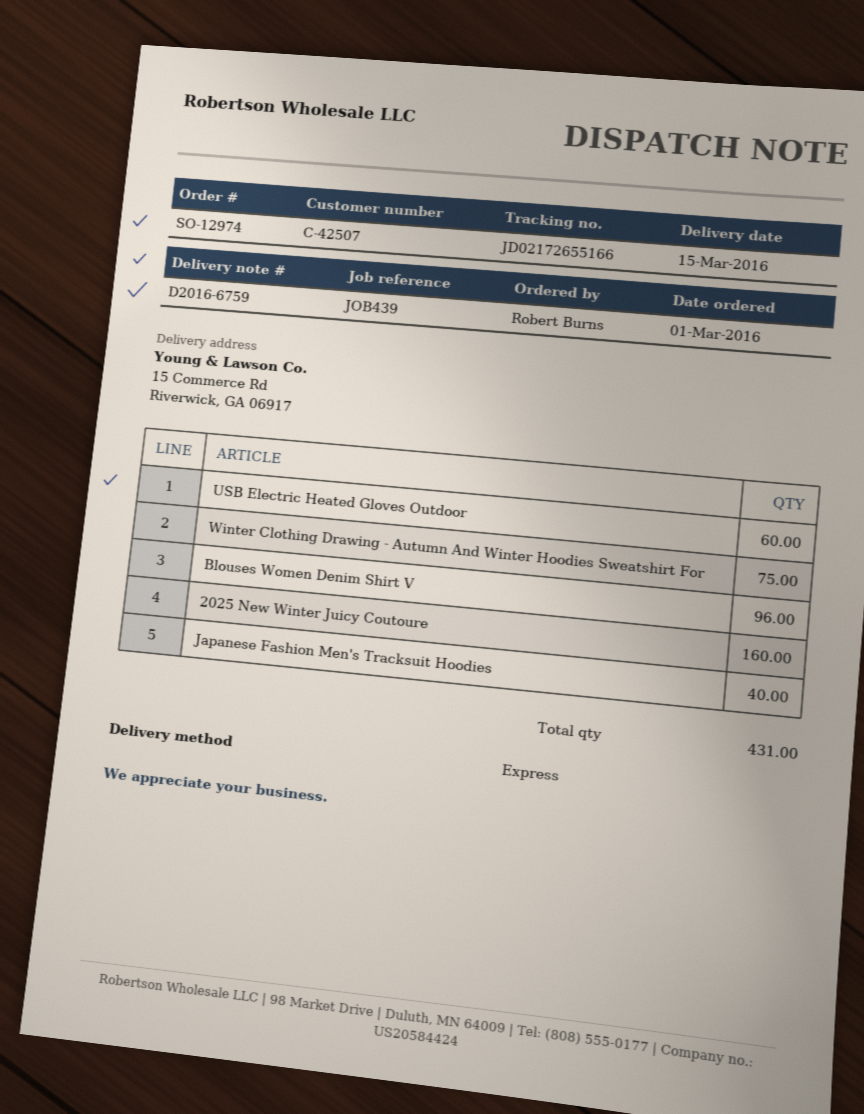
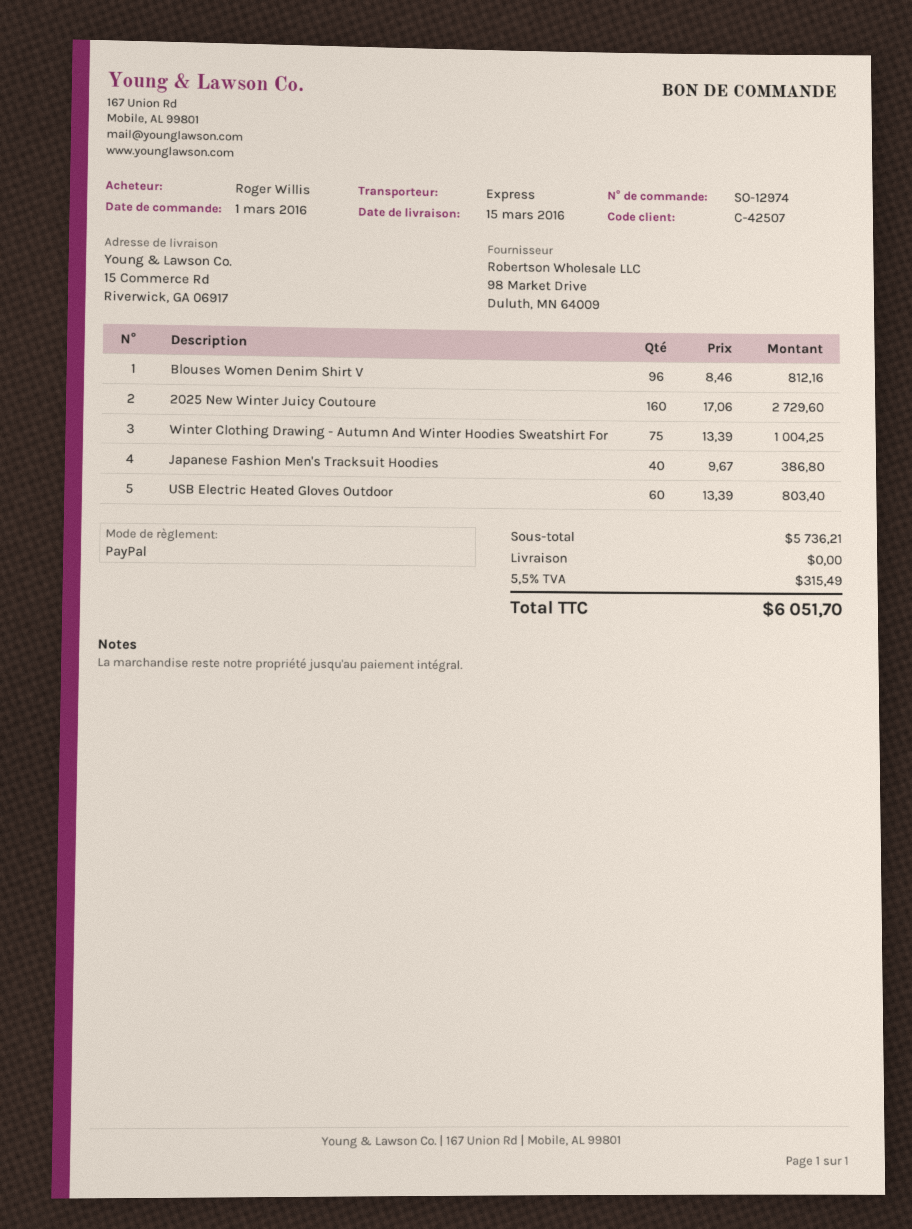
ordered by: Robert Burns -> Roger Willis

